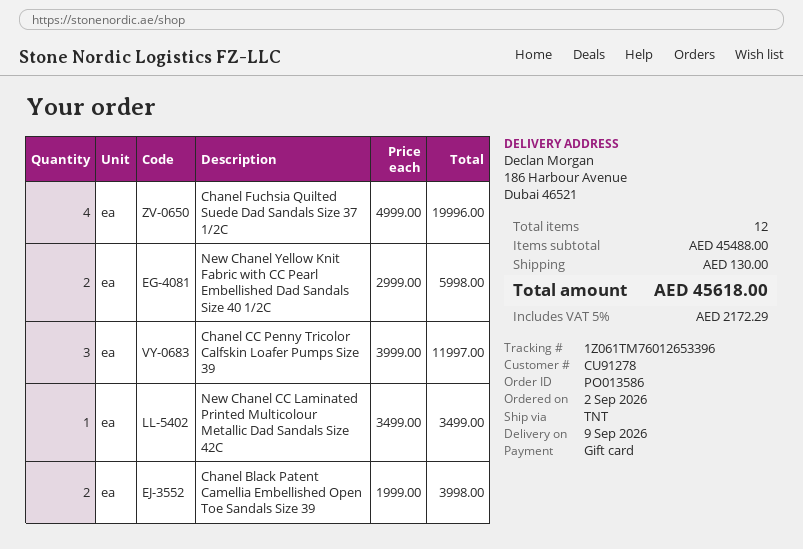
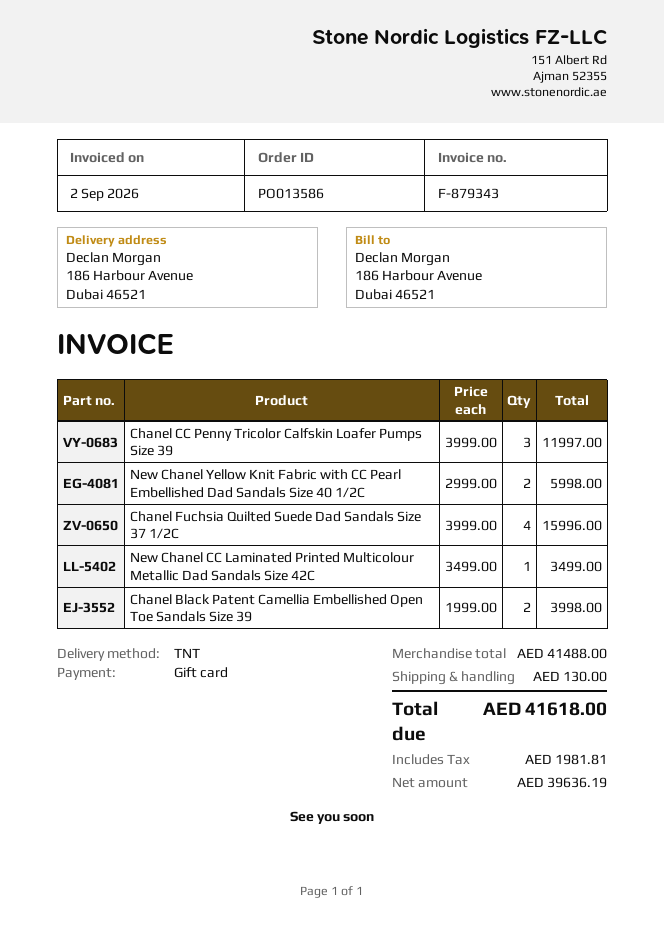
Chanel Fuchsia Quilted Suede Dad Sandals Size 37 1/2C: 4 x 4999.00 = 19996.00 -> 4 x 3999.00 = 15996.00
subtotal: 45488.00 -> 41488.00
tax: 2172.29 -> 1981.81
total: 45618.00 -> 41618.00

